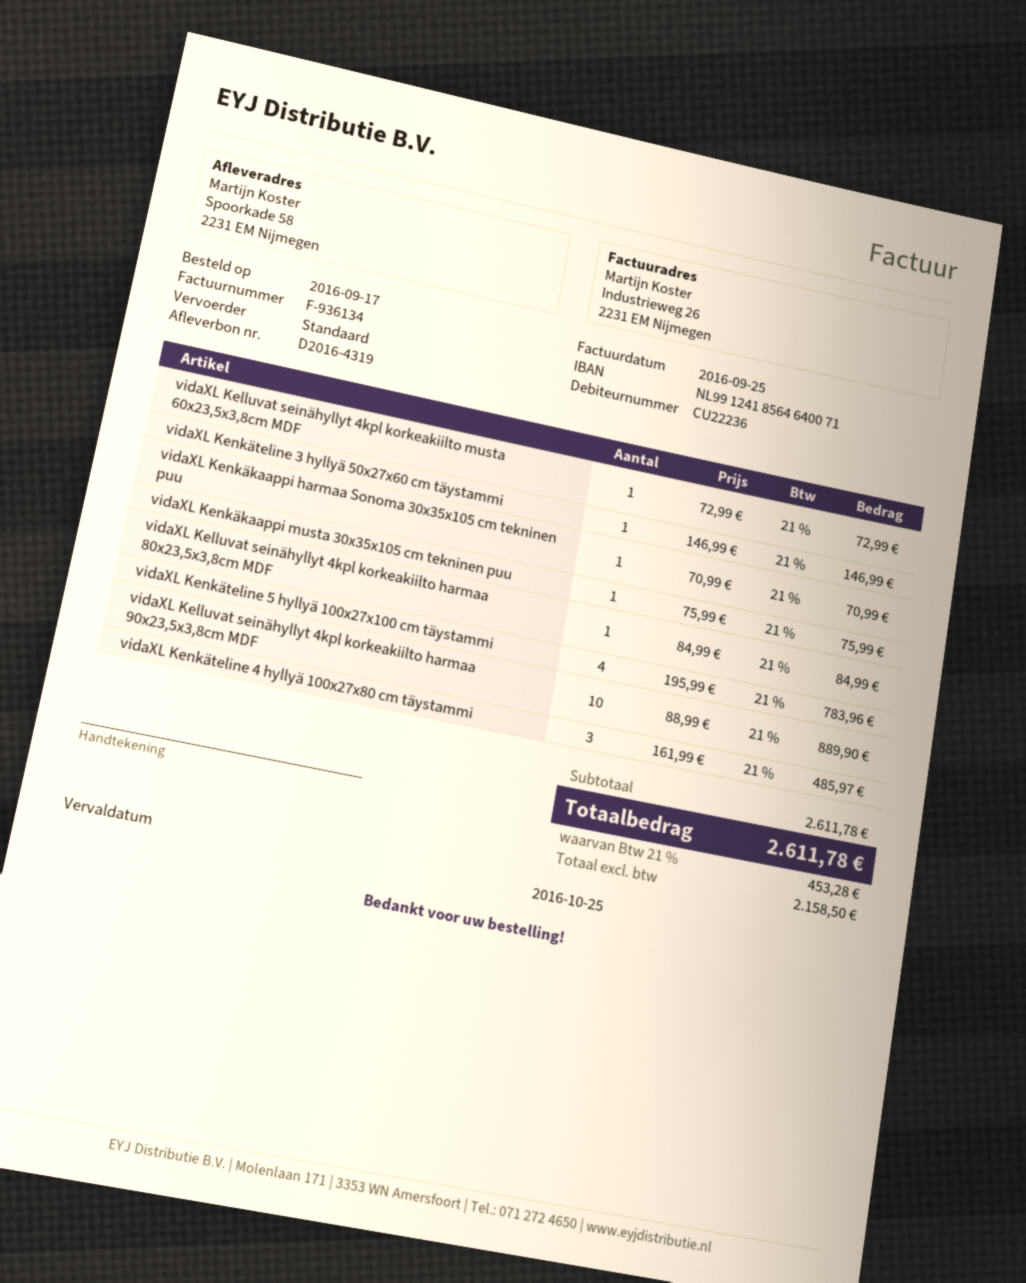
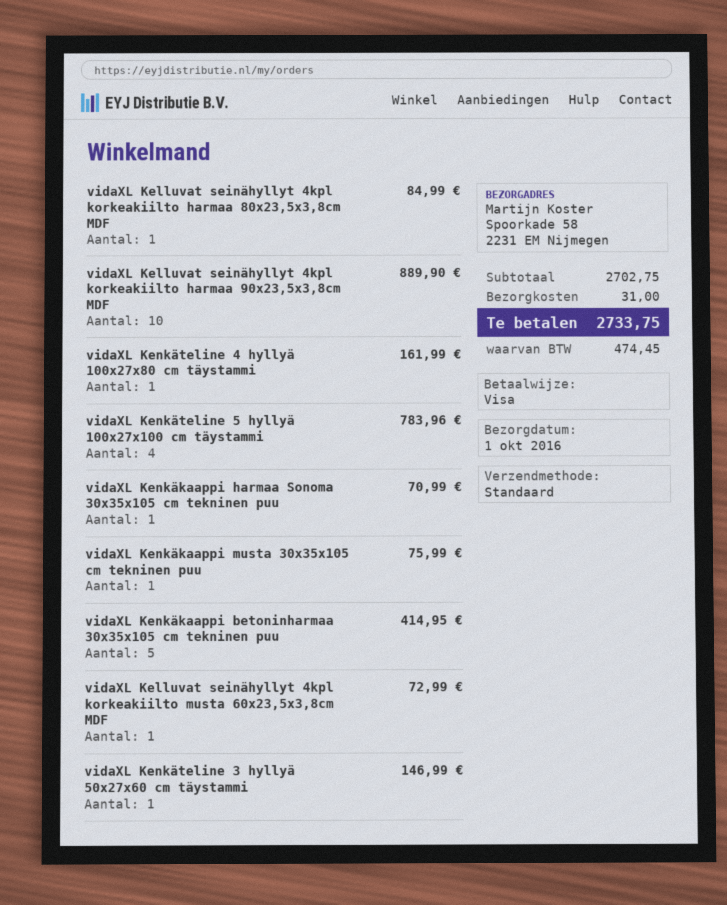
vidaXL Kenkäteline 4 hyllyä 100x27x80 cm täystammi: 3 for 485.97 -> 1 for 161.99
vidaXL Kenkäkaappi betoninharmaa 30x35x105 cm tekninen puu: none -> 5 for 414.95
subtotal: 2611.78 -> 2702.75
shipping: none -> 31.00
tax: 453.28 -> 474.45
total: 2611.78 -> 2733.75

